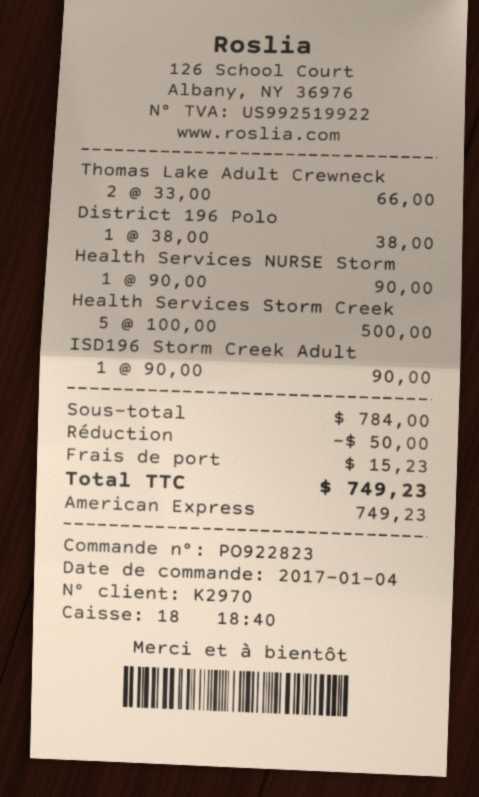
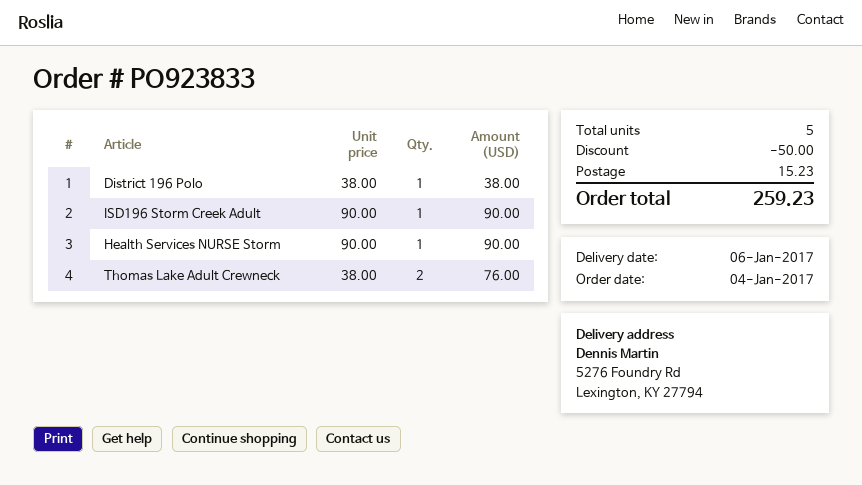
order number: PO922823 -> PO923833
Thomas Lake Adult Crewneck: 2 x 33.00 = 66.00 -> 2 x 38.00 = 76.00
Health Services Storm Creek: 5 x 100.00 = 500.00 -> none
total: 749.23 -> 259.23

